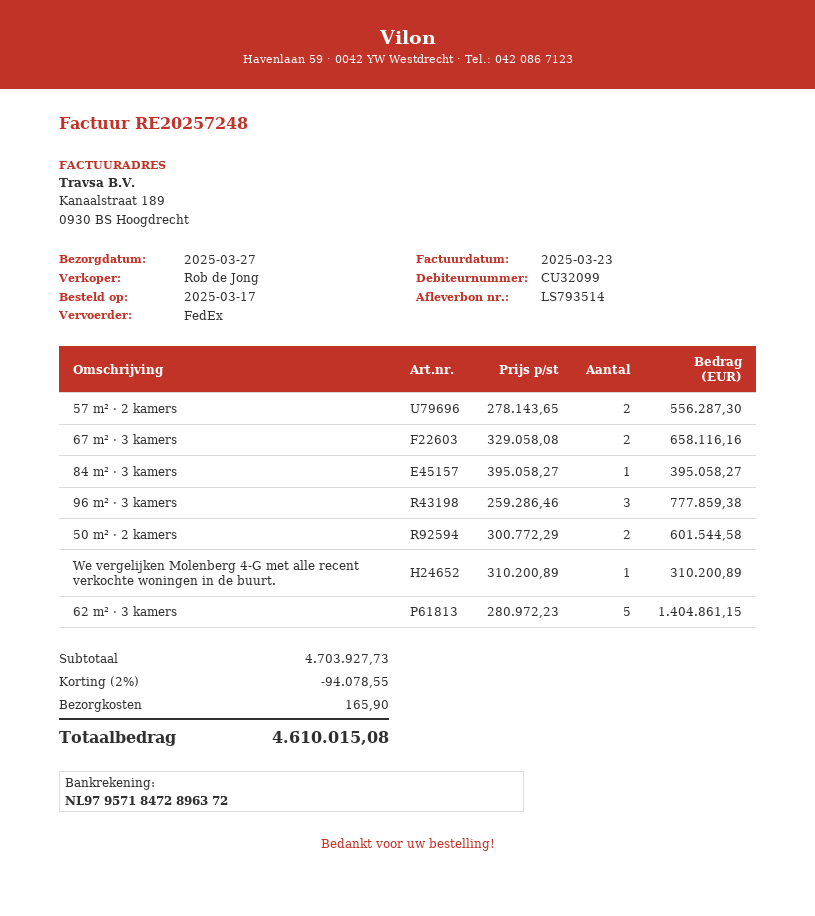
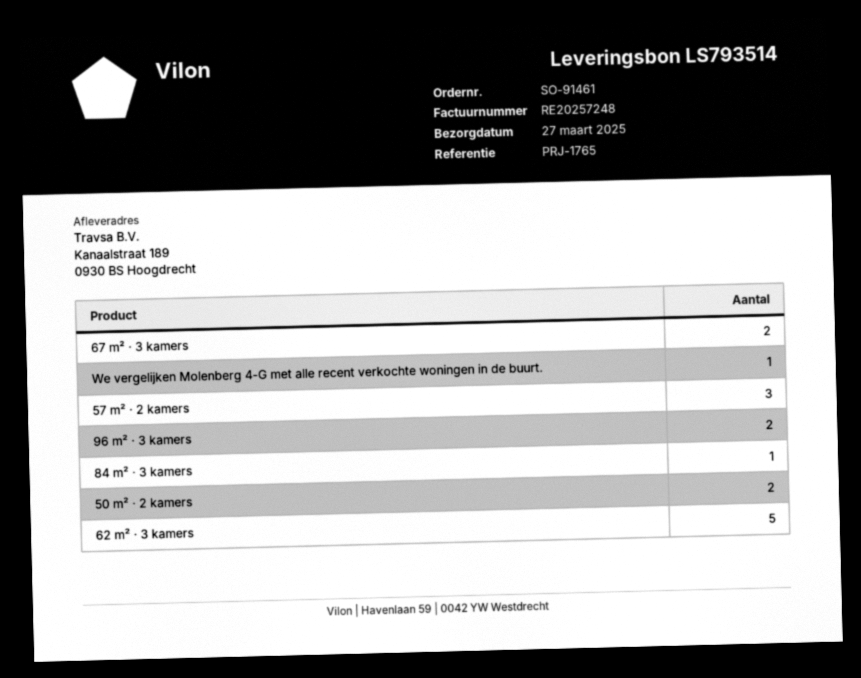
57 m² · 2 kamers: 2 -> 3
96 m² · 3 kamers: 3 -> 2

